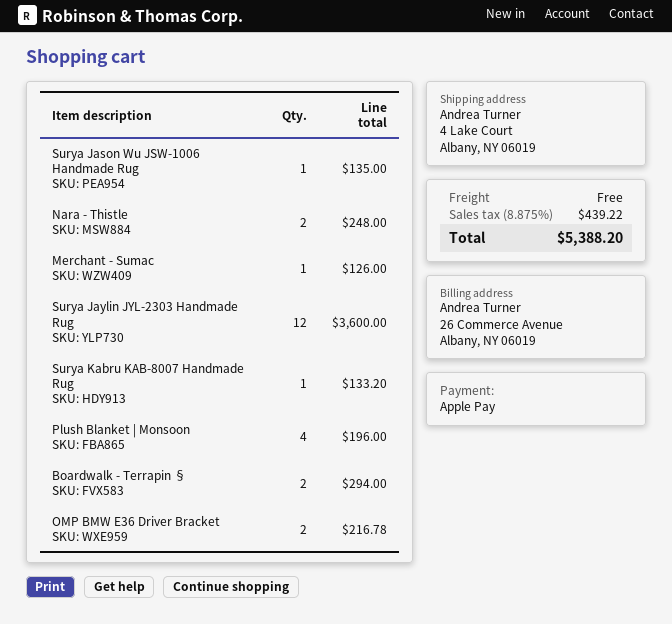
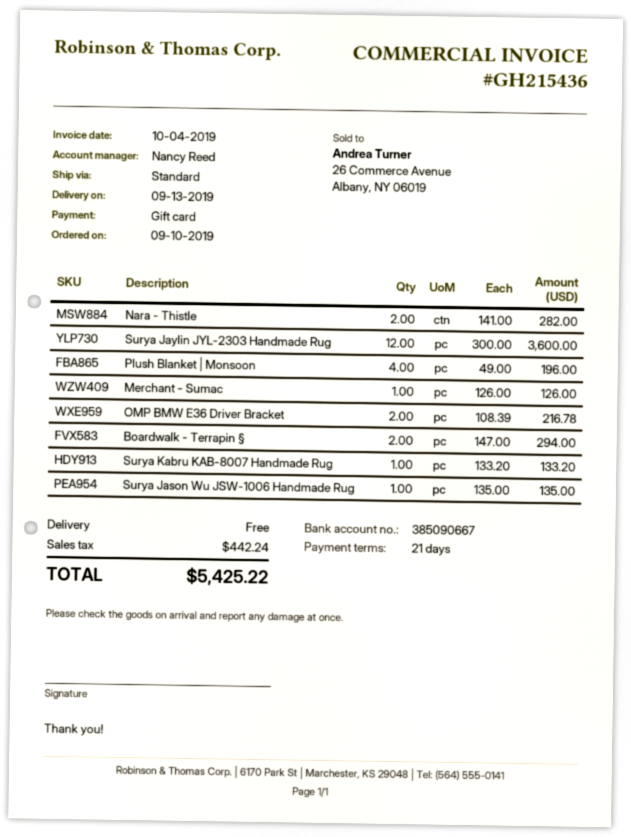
payment method: Apple Pay -> gift card
Nara - Thistle: 2 for 248.00 -> 2 for 282.00
tax: 439.22 -> 442.24
total: 5388.20 -> 5425.22

